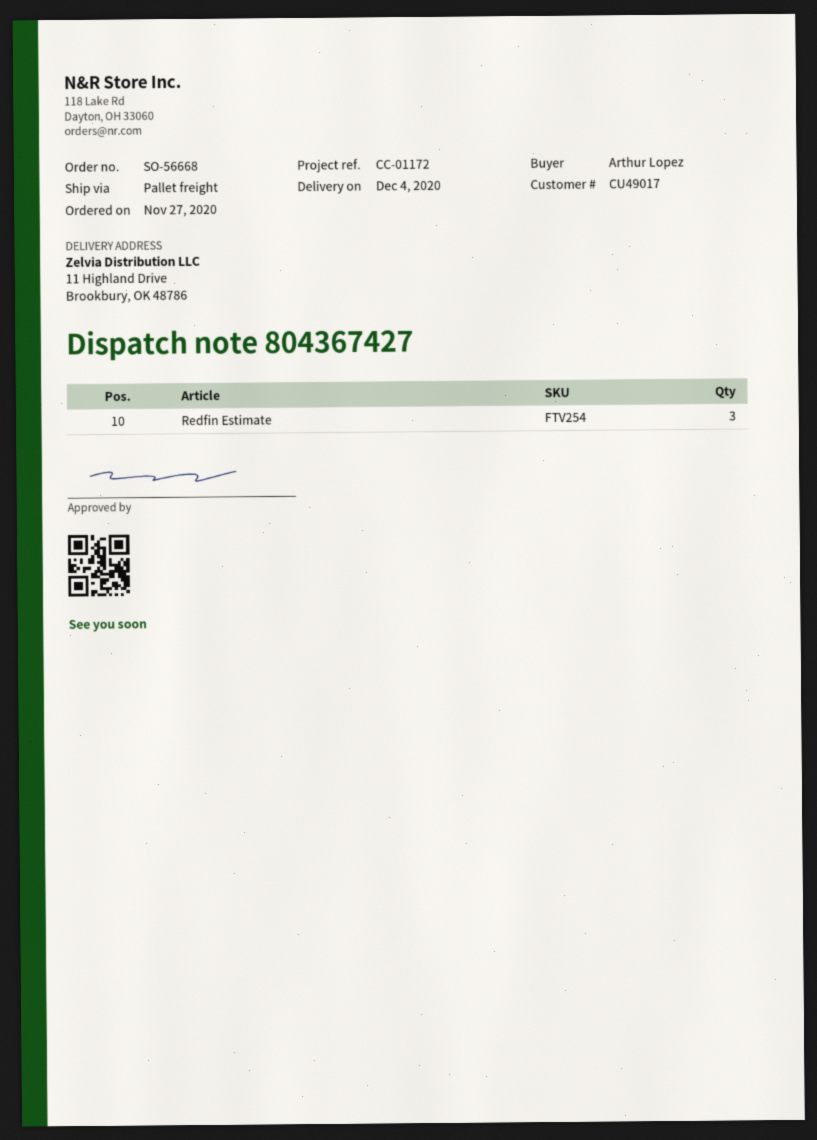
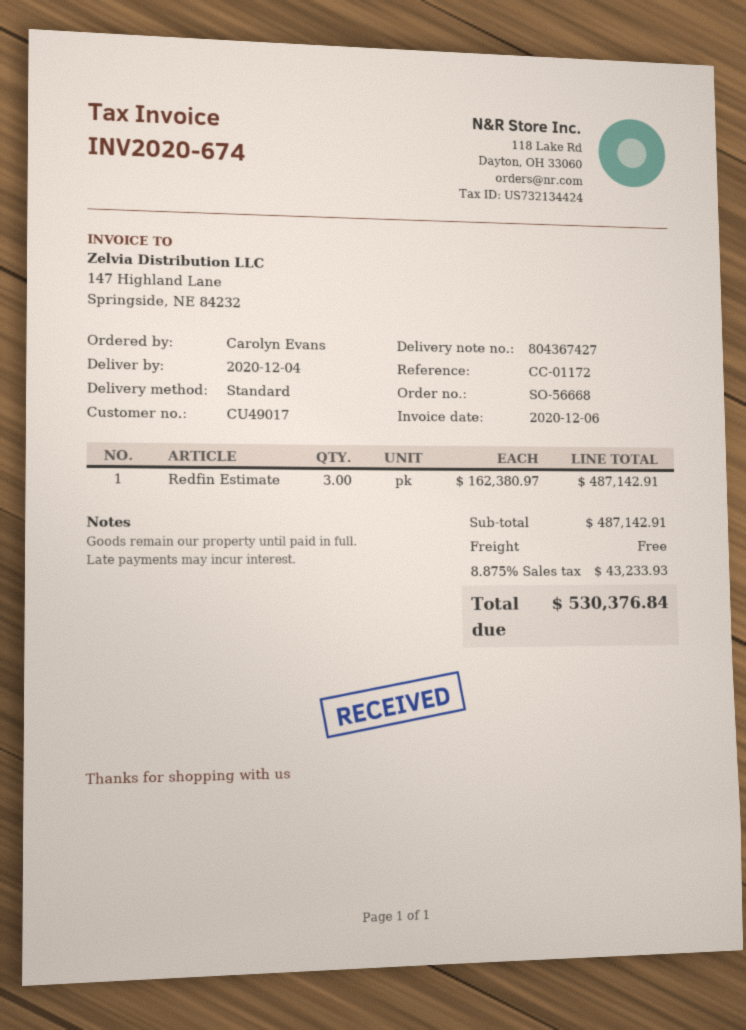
ordered by: Arthur Lopez -> Carolyn Evans
shipping method: pallet freight -> standard

